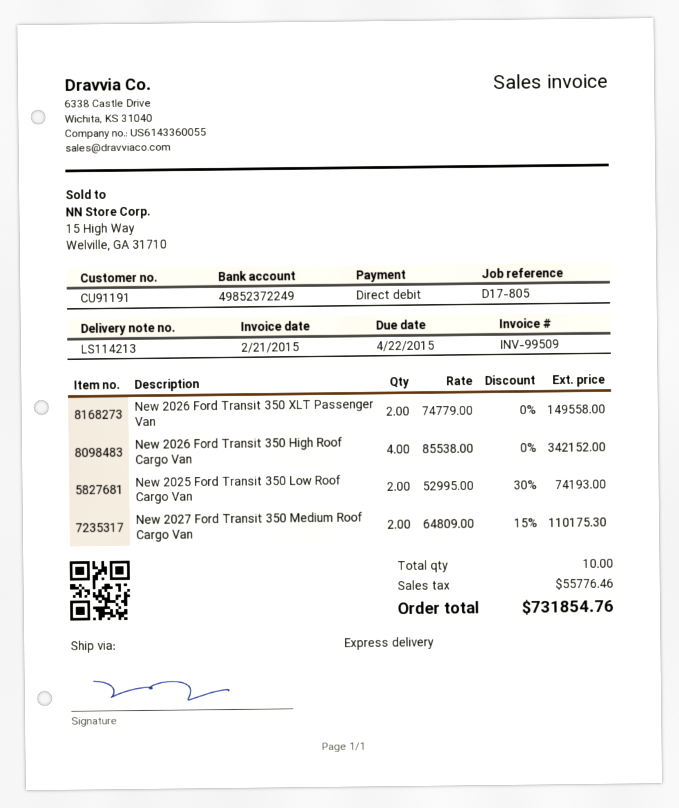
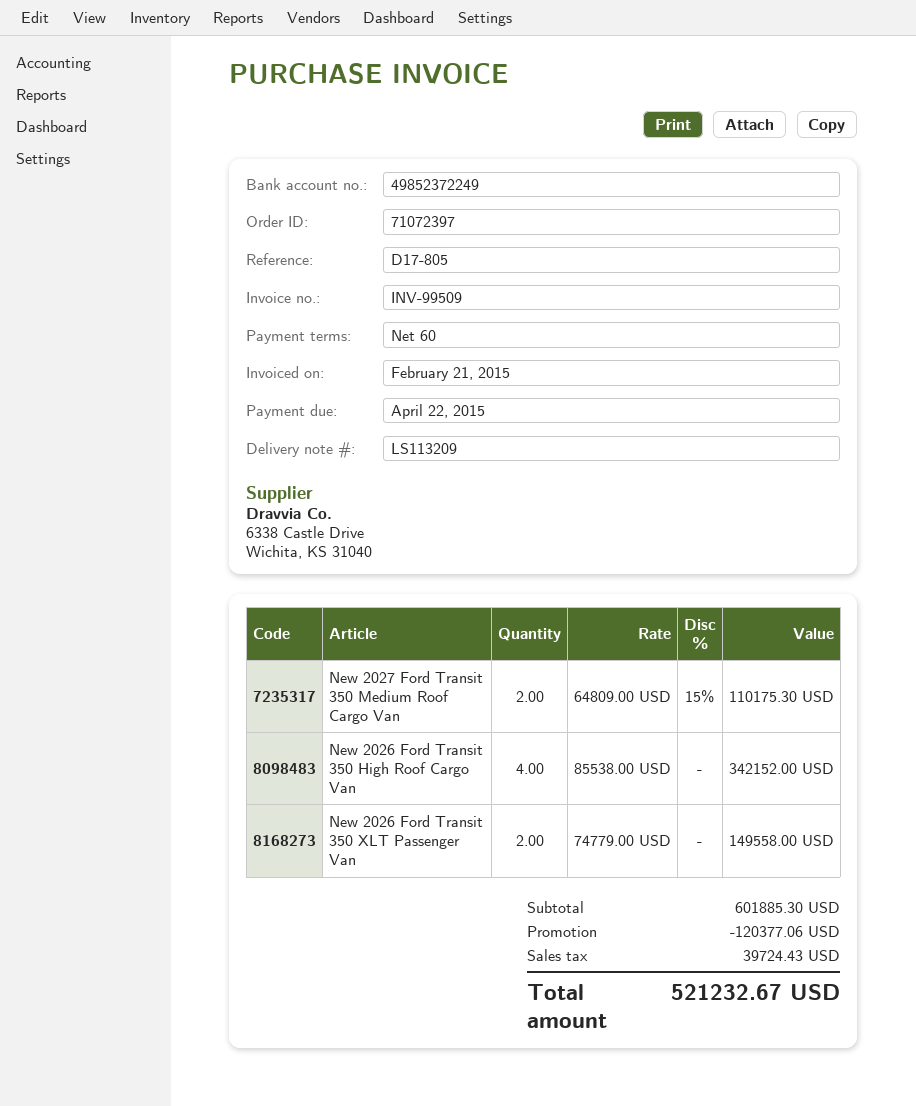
delivery note number: LS114213 -> LS113209
New 2025 Ford Transit 350 Low Roof Cargo Van: 2 x 52995.00 - 30% = 74193.00 -> none
discount: none -> 120377.06
tax: 55776.46 -> 39724.43
total: 731854.76 -> 521232.67

